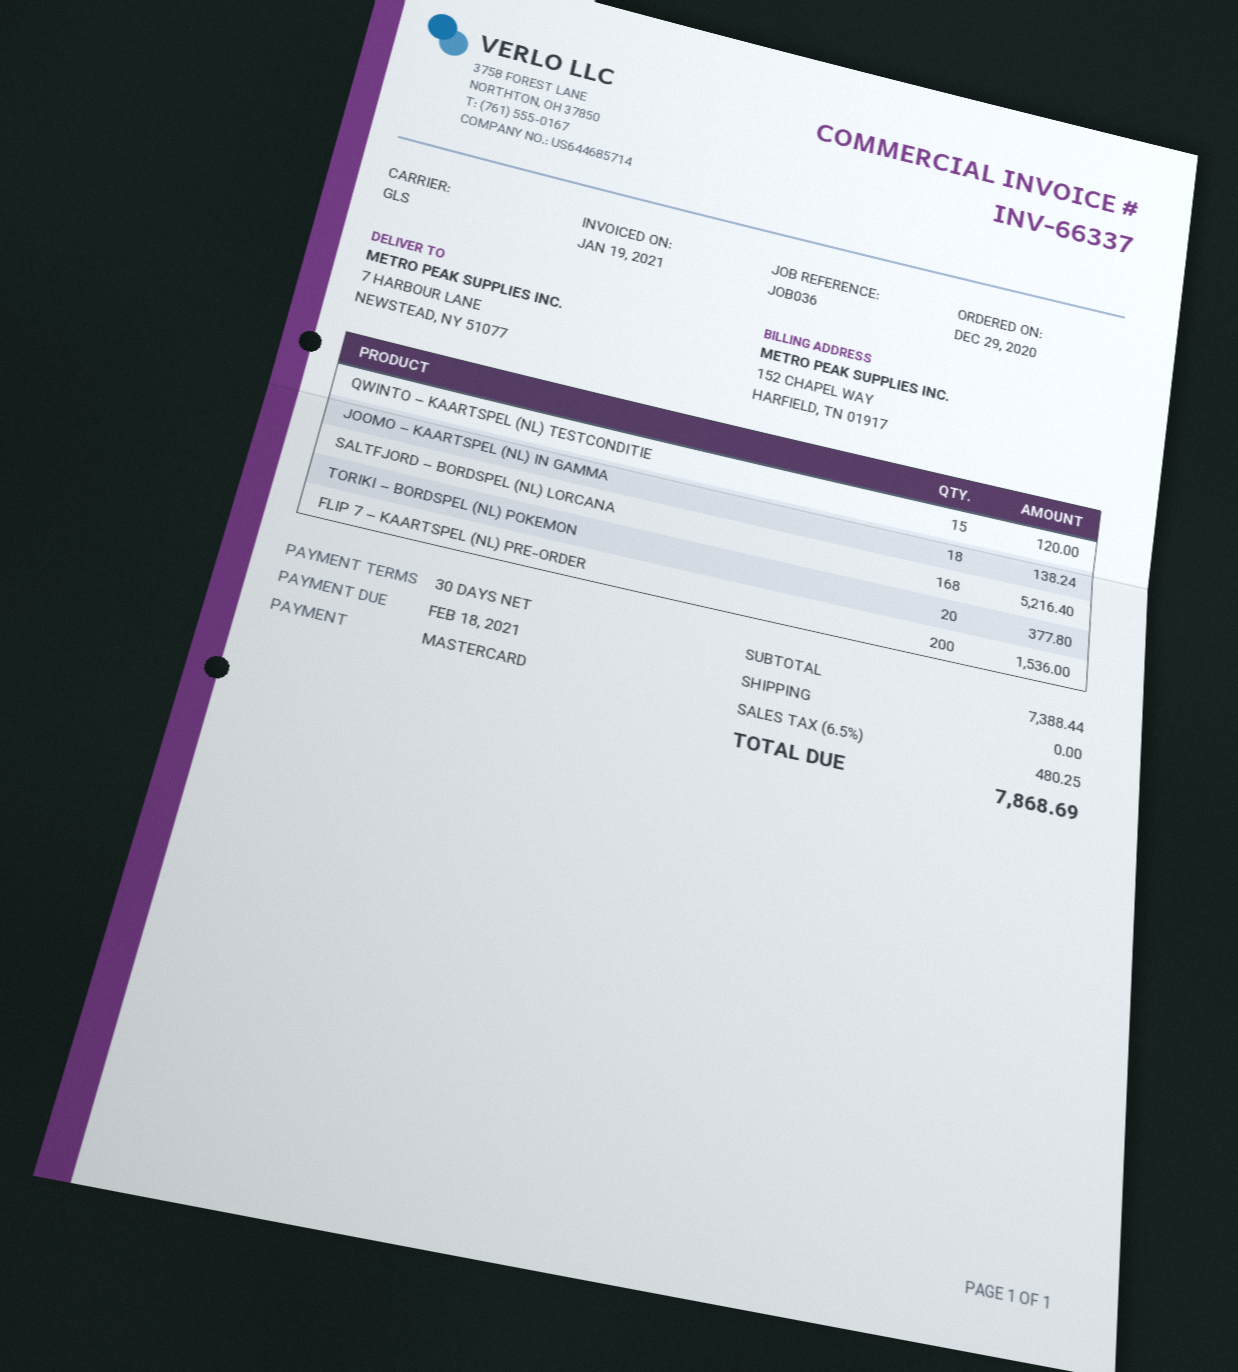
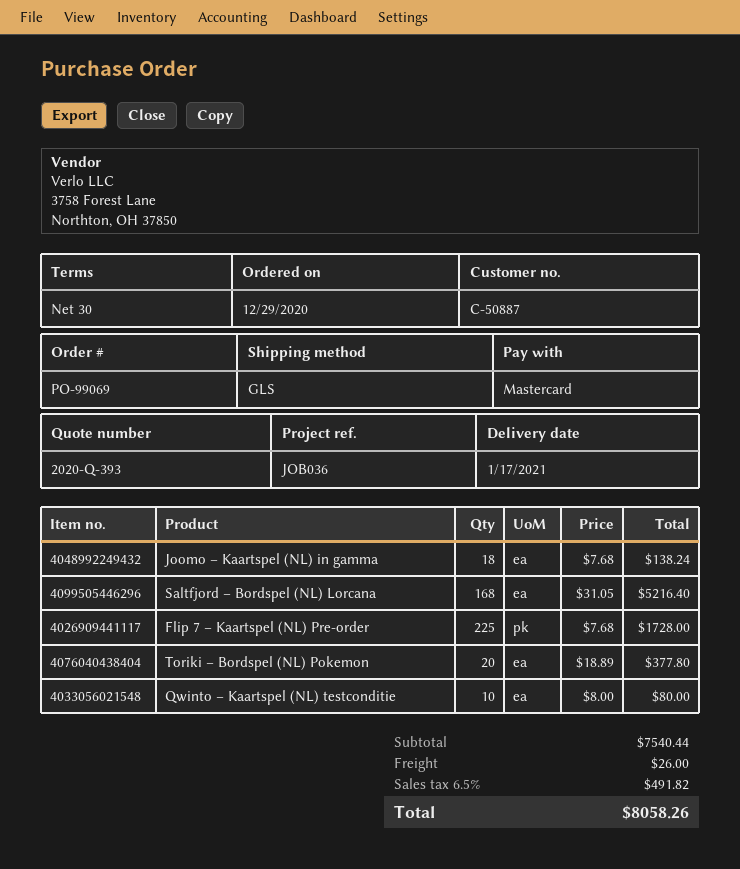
QWINTO – KAARTSPEL (NL) TESTCONDITIE: 15 for 120.00 -> 10 for 80.00
FLIP 7 – KAARTSPEL (NL) PRE-ORDER: 200 for 1536.00 -> 225 for 1728.00
subtotal: 7388.44 -> 7540.44
shipping: 0.00 -> 26.00
tax: 6.5% = 480.25 -> 6.5% = 491.82
total: 7868.69 -> 8058.26

